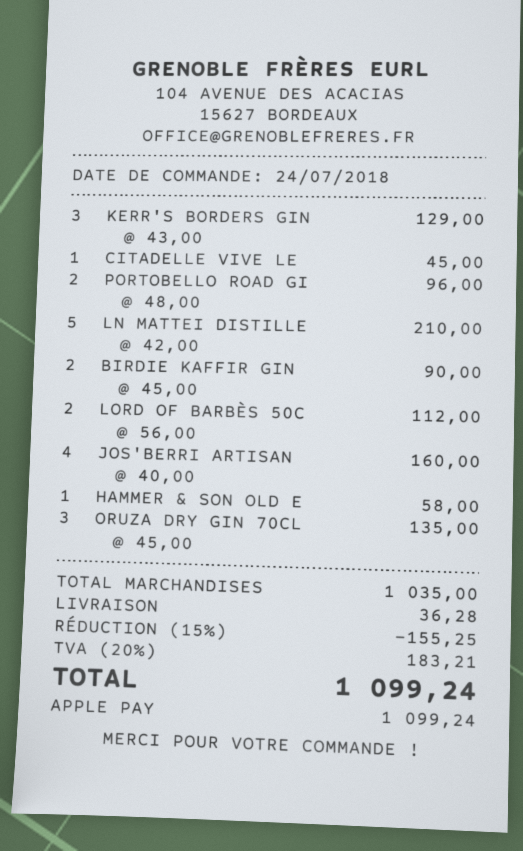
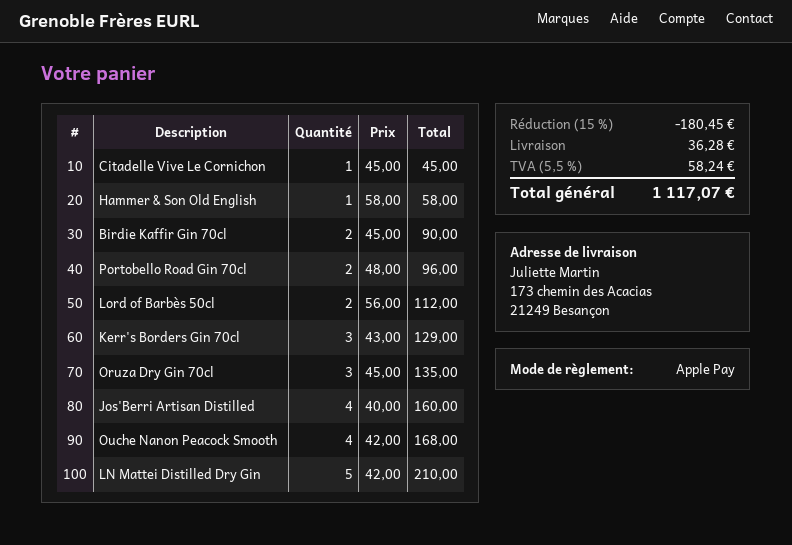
Ouche Nanon Peacock Smooth: none -> 4 x 42.00 = 168.00
discount: 15% = 155.25 -> 15% = 180.45
tax: 20% = 183.21 -> 5.5% = 58.24
total: 1099.24 -> 1117.07

